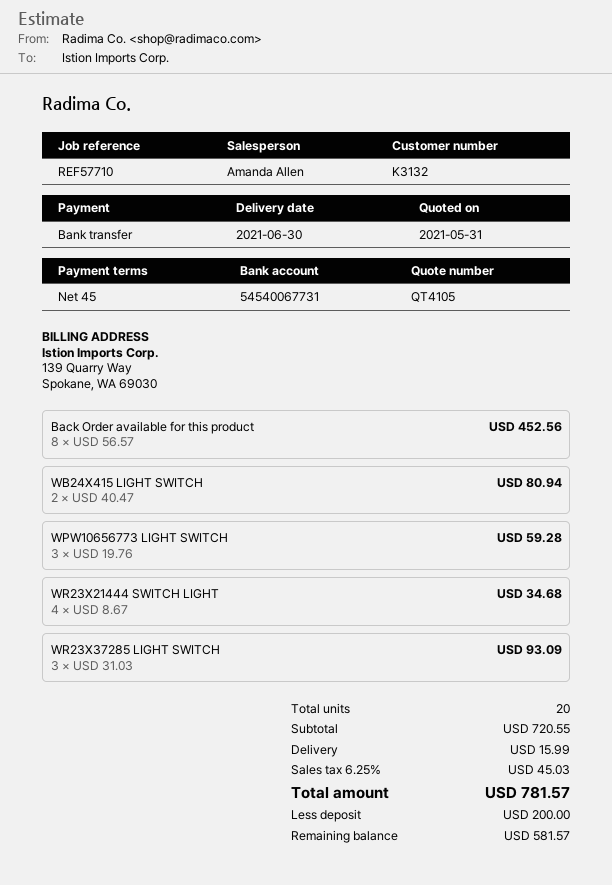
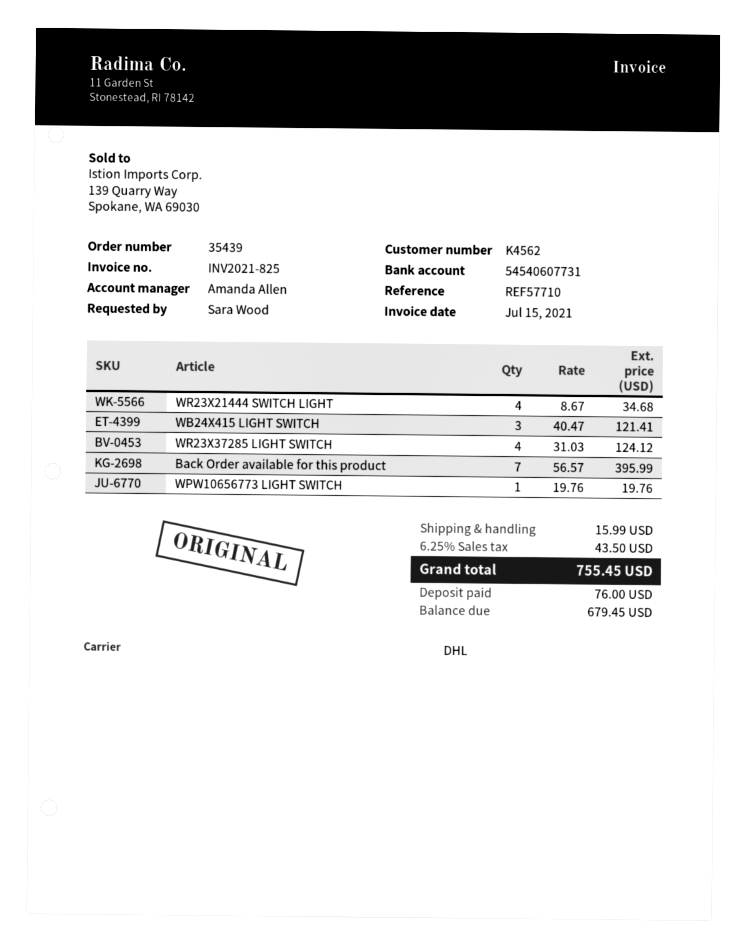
customer number: K3132 -> K4562
bank account: 54540067731 -> 54540607731
Back Order available for this product: 8 x 56.57 = 452.56 -> 7 x 56.57 = 395.99
WB24X415 LIGHT SWITCH: 2 x 40.47 = 80.94 -> 3 x 40.47 = 121.41
WPW10656773 LIGHT SWITCH: 3 x 19.76 = 59.28 -> 1 x 19.76 = 19.76
WR23X37285 LIGHT SWITCH: 3 x 31.03 = 93.09 -> 4 x 31.03 = 124.12
tax: 6.25% = 45.03 -> 6.25% = 43.50
total: 781.57 -> 755.45
deposit: 200.00 -> 76.00
balance: 581.57 -> 679.45

